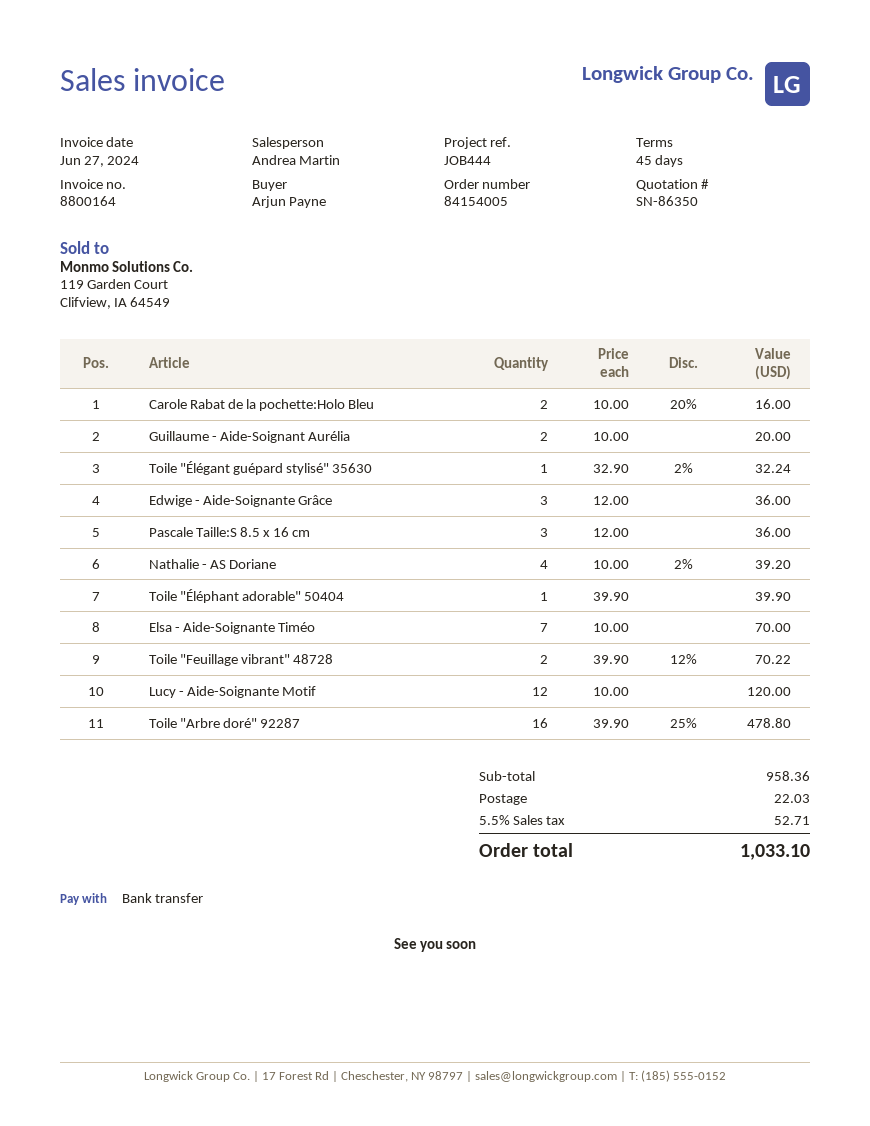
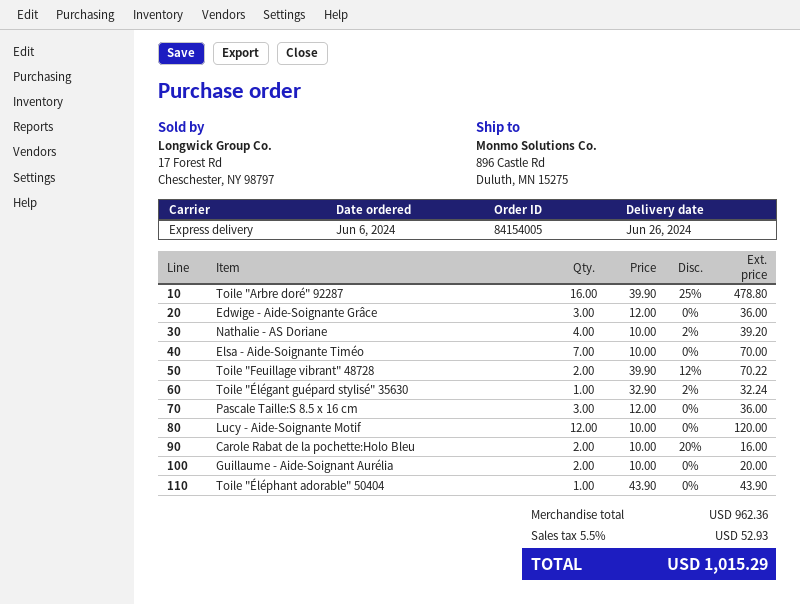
Toile "Éléphant adorable" 50404: 1 x 39.90 = 39.90 -> 1 x 43.90 = 43.90
subtotal: 958.36 -> 962.36
shipping: 22.03 -> none
tax: 5.5% = 52.71 -> 5.5% = 52.93
total: 1033.10 -> 1015.29

